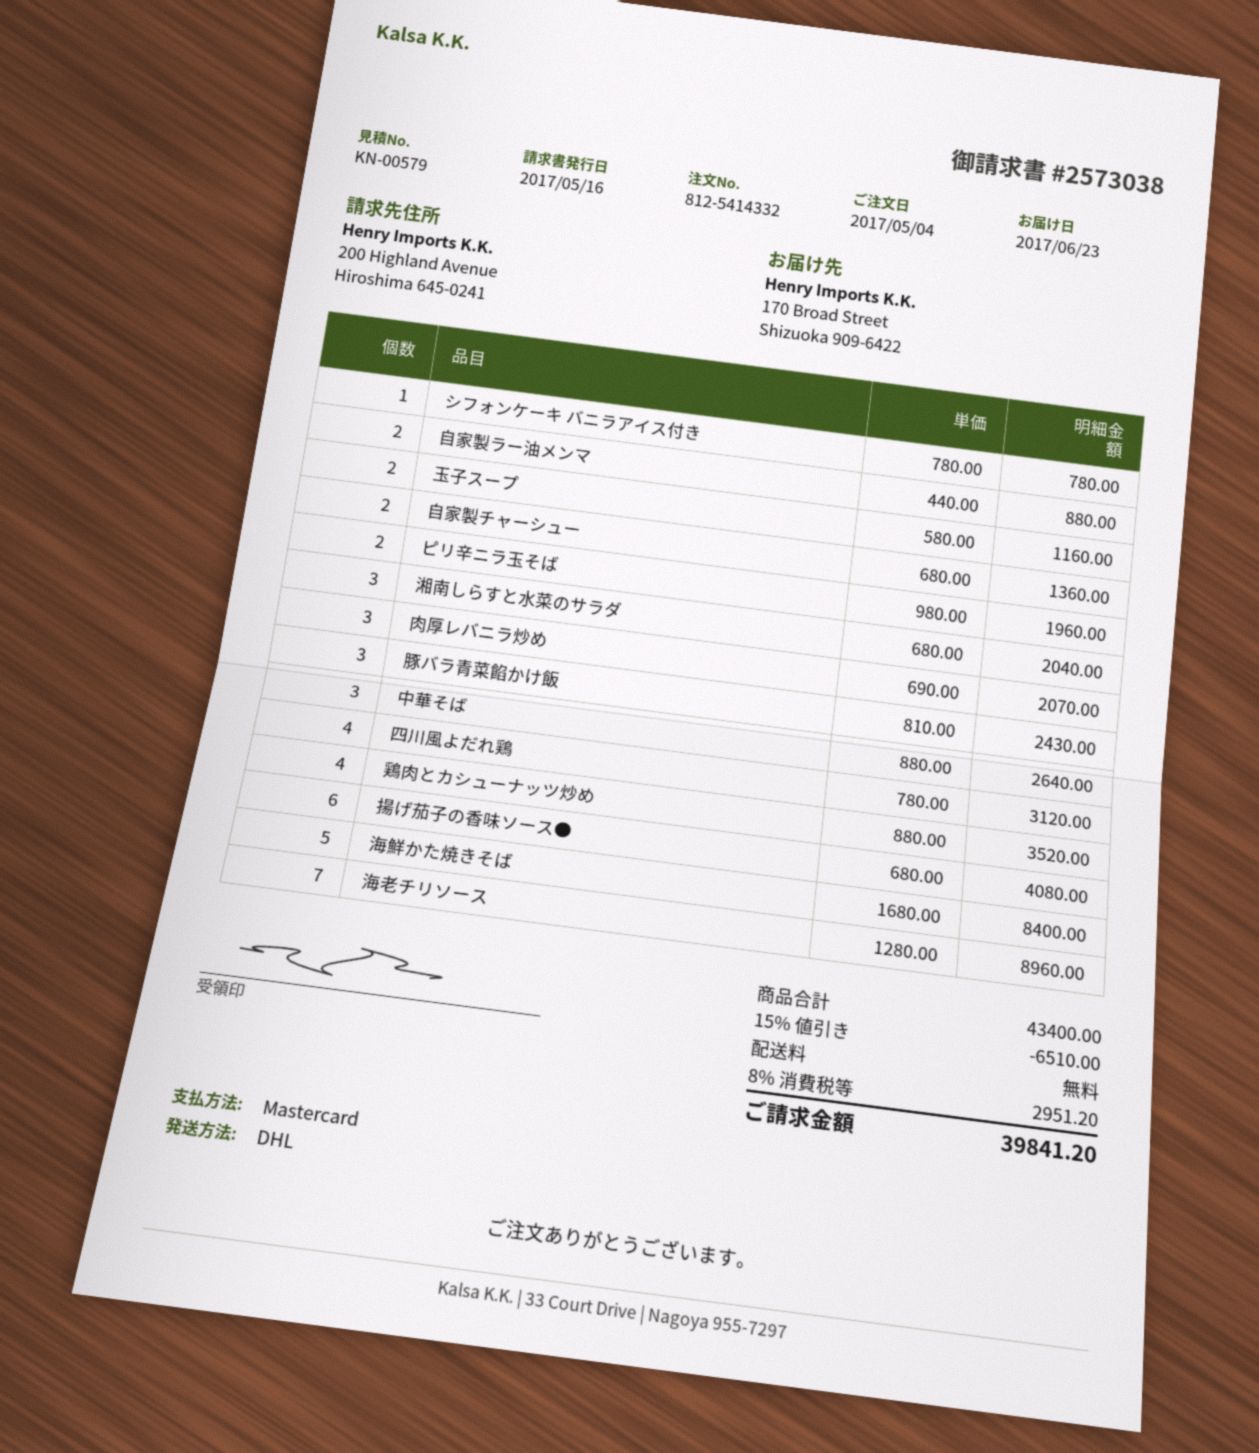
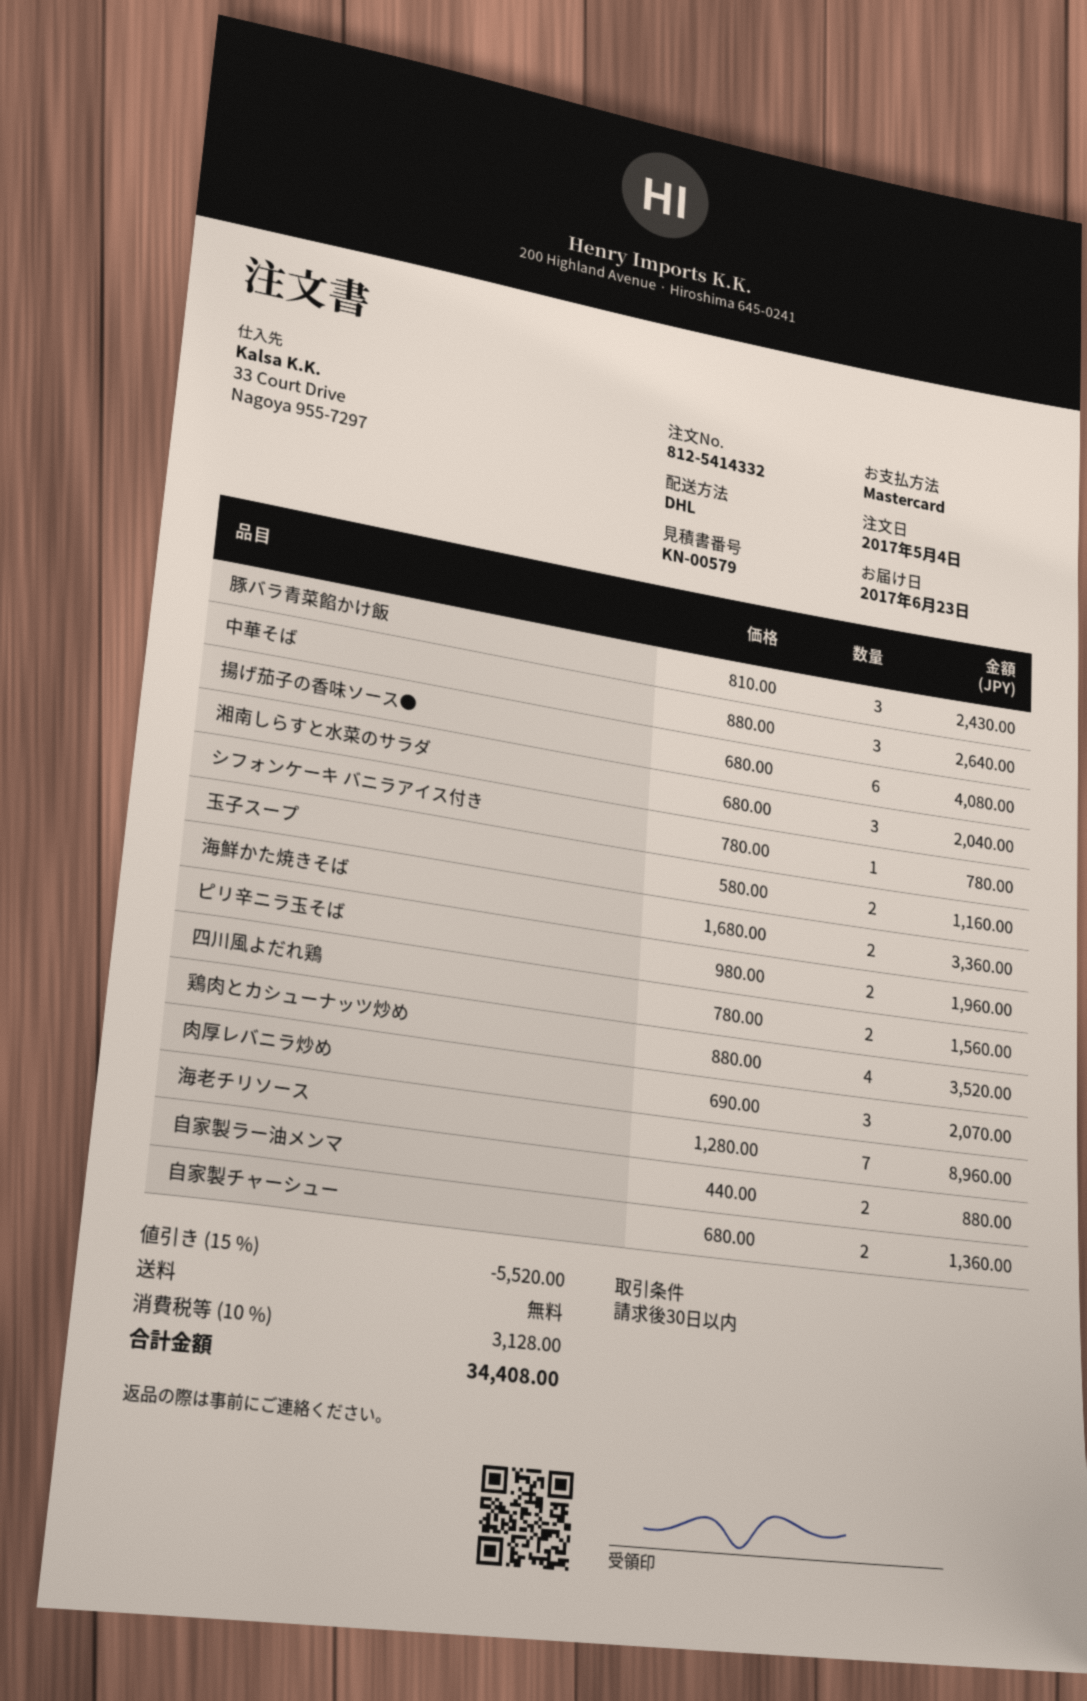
四川風よだれ鶏: 4 x 780.00 = 3120.00 -> 2 x 780.00 = 1560.00
海鮮かた焼きそば: 5 x 1680.00 = 8400.00 -> 2 x 1680.00 = 3360.00
discount: 15% = 6510.00 -> 15% = 5520.00
tax: 8% = 2951.20 -> 10% = 3128.00
total: 39841.20 -> 34408.00

